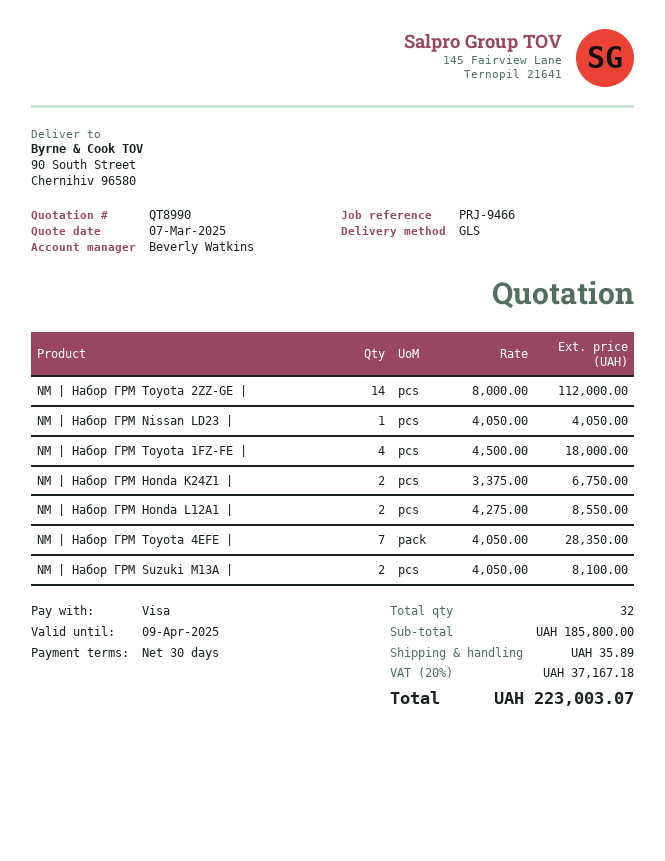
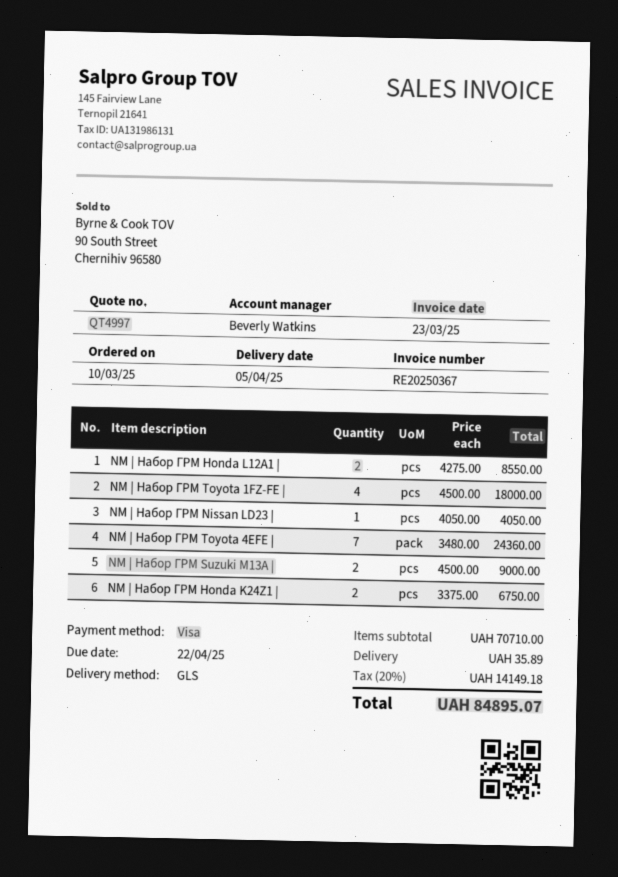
quote number: QT8990 -> QT4997
NM | Набор ГРМ Toyota 2ZZ-GE |: 14 x 8000.00 = 112000.00 -> none
NM | Набор ГРМ Toyota 4EFE |: 7 x 4050.00 = 28350.00 -> 7 x 3480.00 = 24360.00
NM | Набор ГРМ Suzuki M13A |: 2 x 4050.00 = 8100.00 -> 2 x 4500.00 = 9000.00
subtotal: 185800.00 -> 70710.00
tax: 20% = 37167.18 -> 20% = 14149.18
total: 223003.07 -> 84895.07

